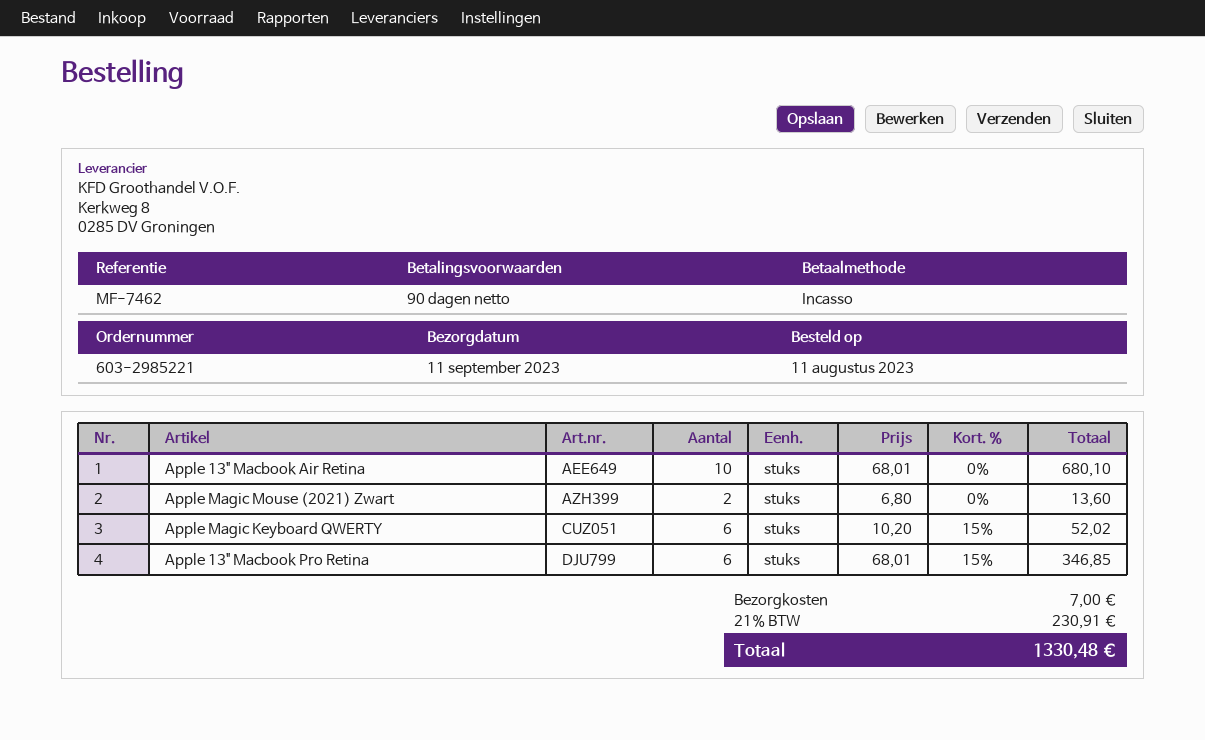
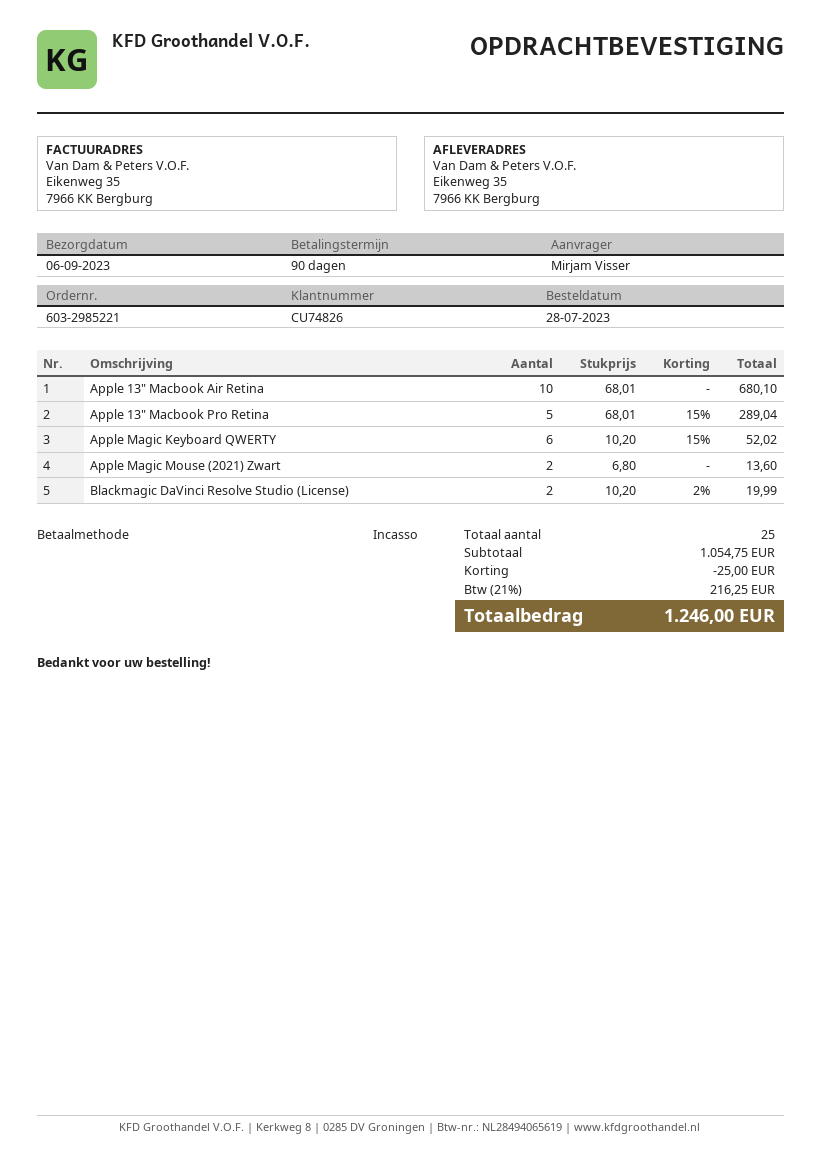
order date: 2023-08-11 -> 2023-07-28
delivery date: 2023-09-11 -> 2023-09-06
Apple 13" Macbook Pro Retina: 6 x 68.01 - 15% = 346.85 -> 5 x 68.01 - 15% = 289.04
Blackmagic DaVinci Resolve Studio (License): none -> 2 x 10.20 - 2% = 19.99
discount: none -> 25.00
shipping: 7.00 -> none
tax: 21% = 230.91 -> 21% = 216.25
total: 1330.48 -> 1246.00

